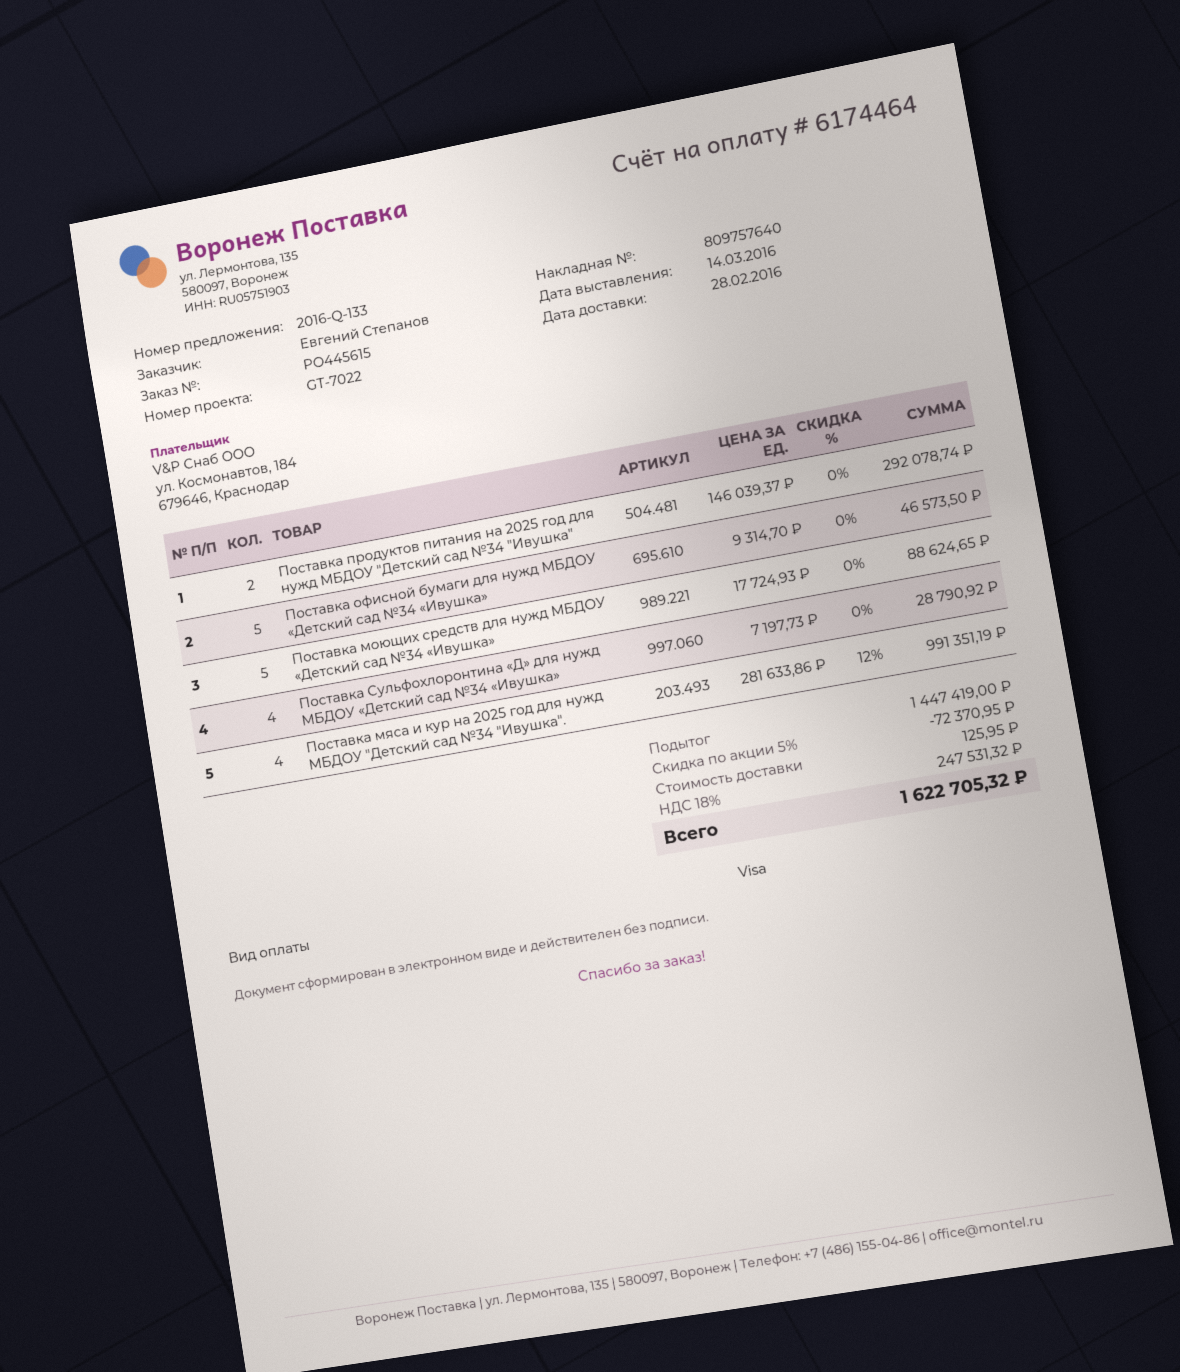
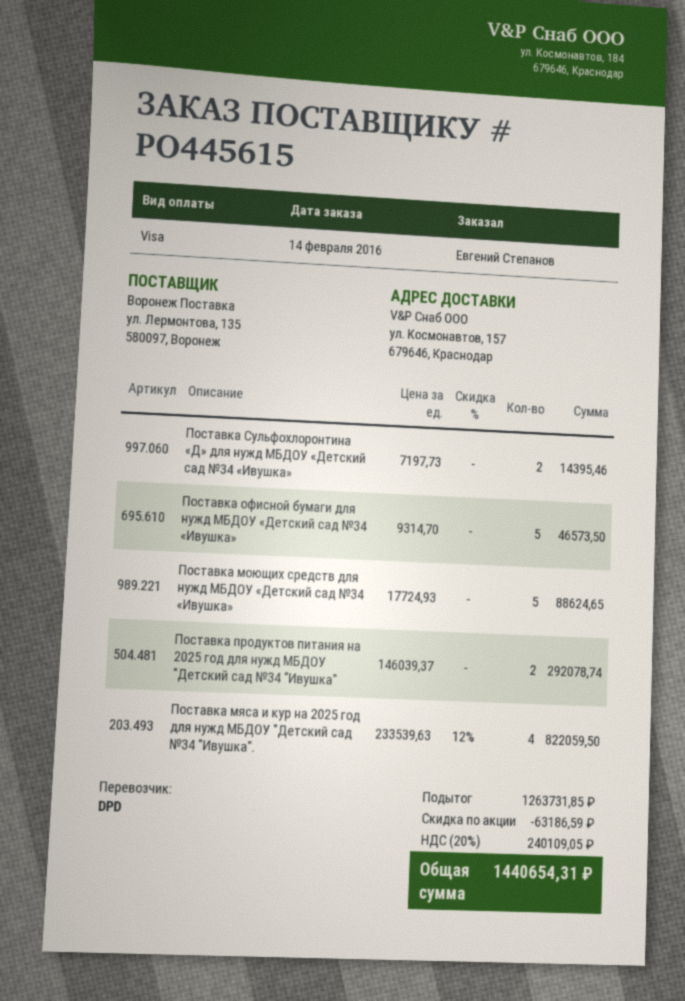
Поставка Сульфохлоронтина «Д» для нужд МБДОУ «Детский сад №34 «Ивушка»: 4 x 7197.73 = 28790.92 -> 2 x 7197.73 = 14395.46
Поставка мяса и кур на 2025 год для нужд МБДОУ "Детский сад №34 "Ивушка".: 4 x 281633.86 - 12% = 991351.19 -> 4 x 233539.63 - 12% = 822059.50
subtotal: 1447419.00 -> 1263731.85
discount: 72370.95 -> 63186.59
shipping: 125.95 -> none
tax: 18% = 247531.32 -> 20% = 240109.05
total: 1622705.32 -> 1440654.31

